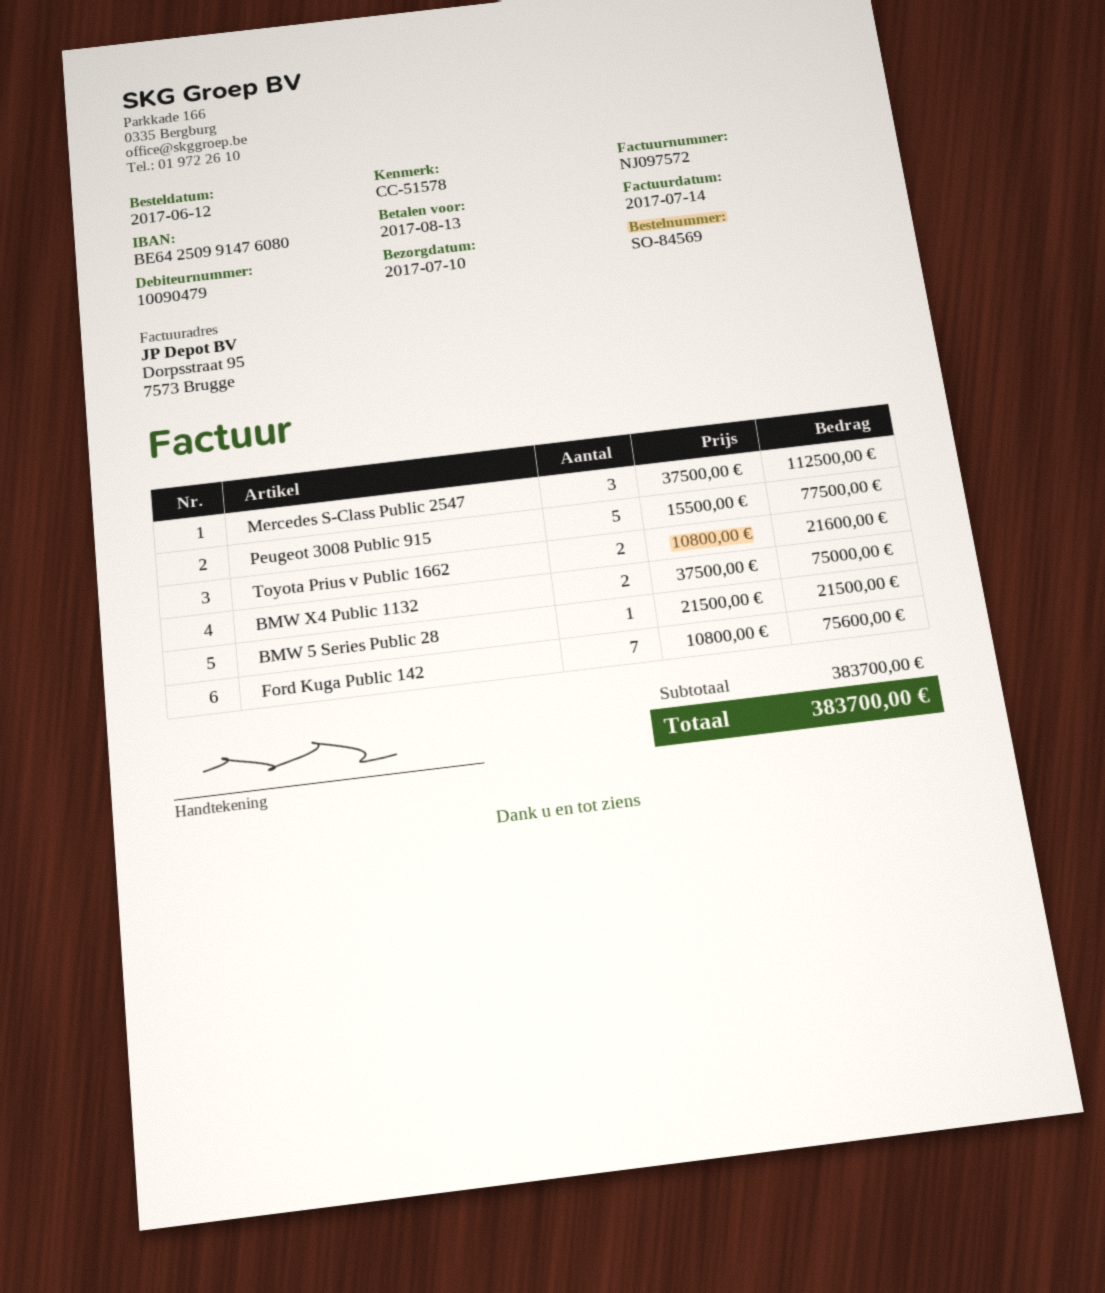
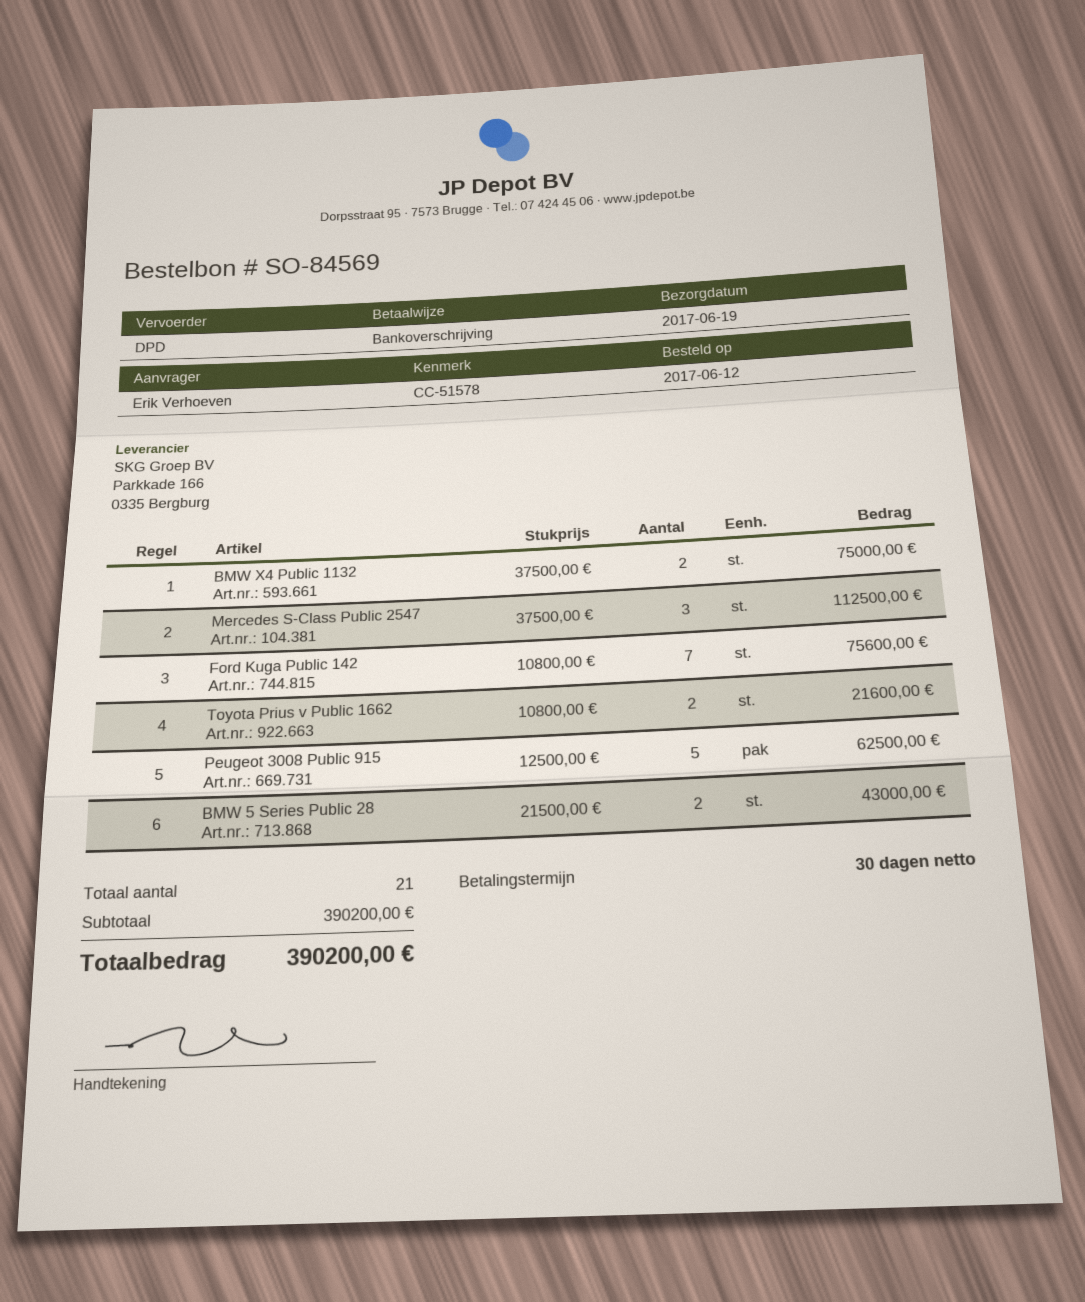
delivery date: 2017-07-10 -> 2017-06-19
Peugeot 3008 Public 915: 5 x 15500.00 = 77500.00 -> 5 x 12500.00 = 62500.00
BMW 5 Series Public 28: 1 x 21500.00 = 21500.00 -> 2 x 21500.00 = 43000.00
subtotal: 383700.00 -> 390200.00
total: 383700.00 -> 390200.00

